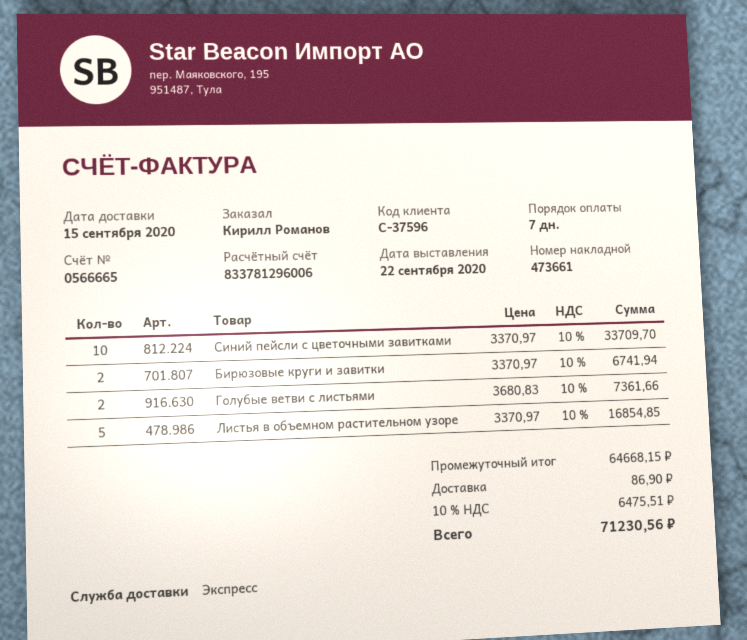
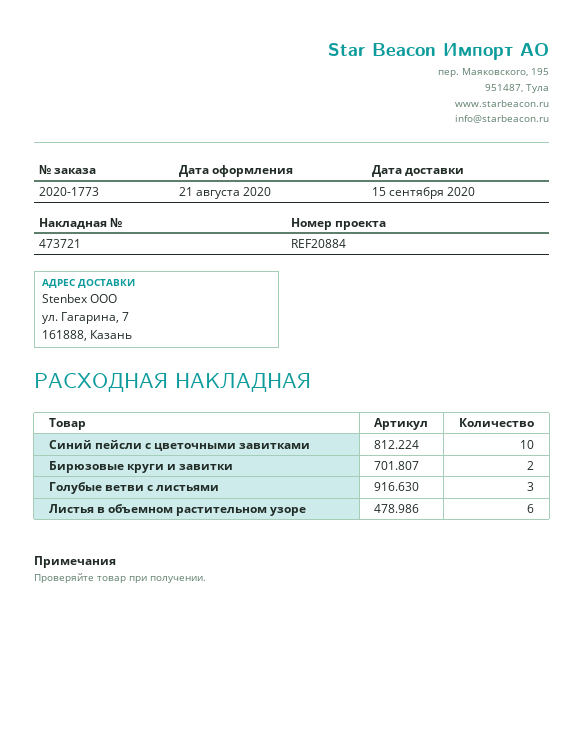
delivery note number: 473661 -> 473721
Голубые ветви с листьями: 2 -> 3
Листья в объемном растительном узоре: 5 -> 6

